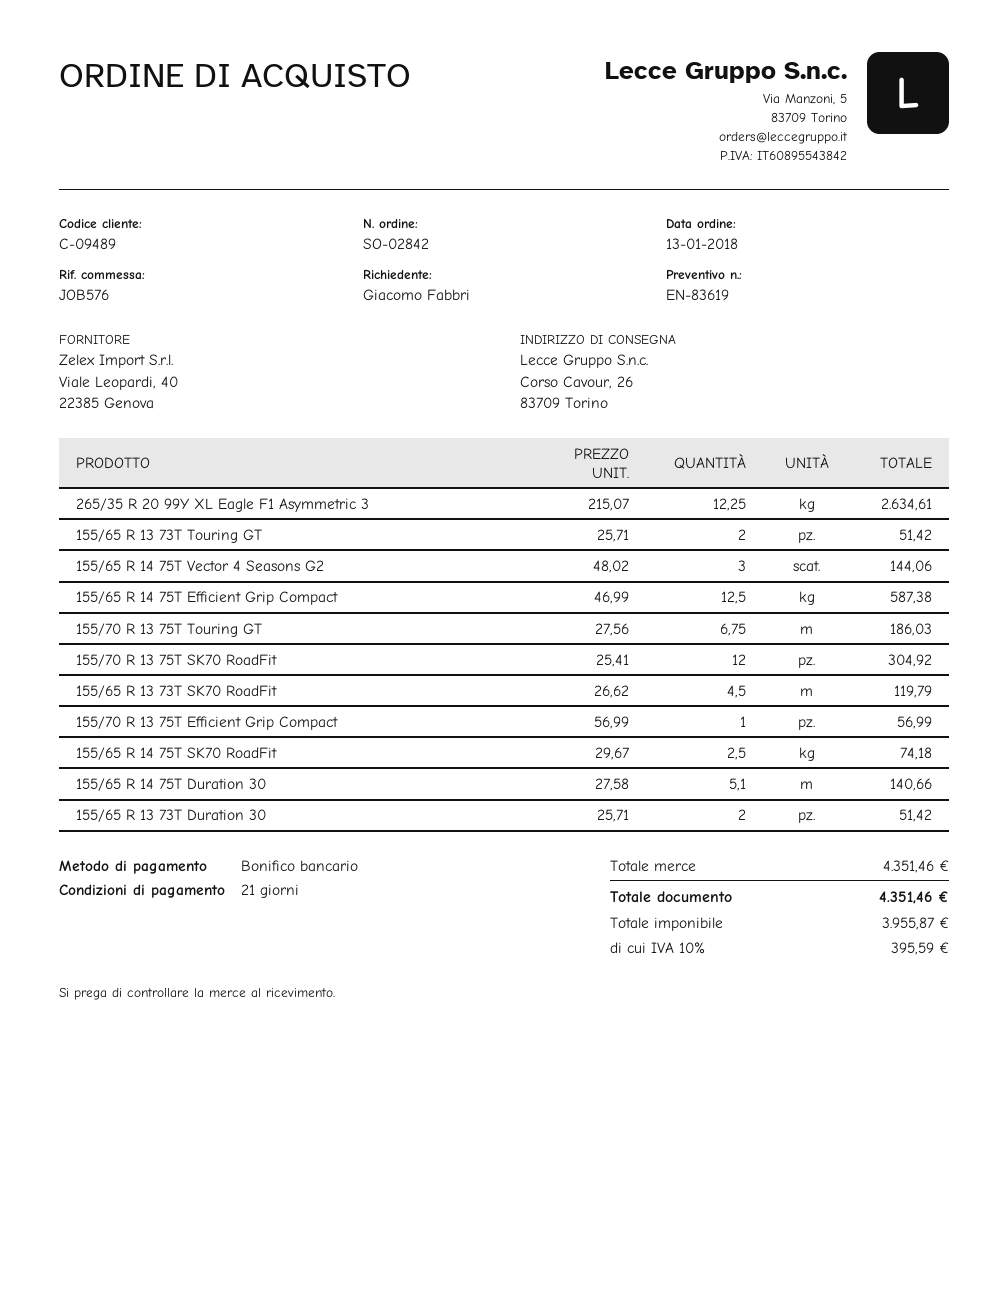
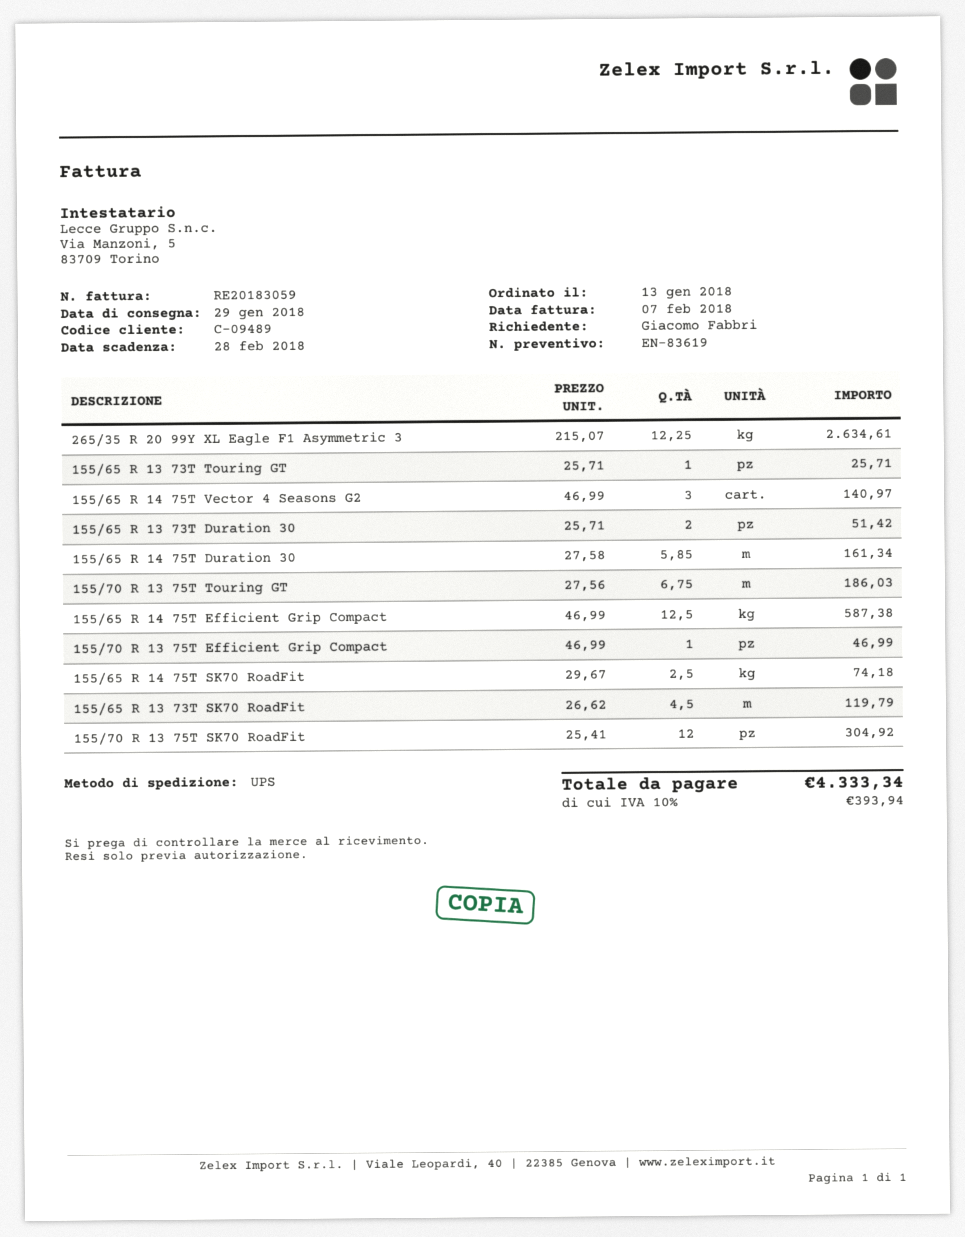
155/65 R 13 73T Touring GT: 2 x 25.71 = 51.42 -> 1 x 25.71 = 25.71
155/65 R 14 75T Vector 4 Seasons G2: 3 x 48.02 = 144.06 -> 3 x 46.99 = 140.97
155/70 R 13 75T Efficient Grip Compact: 1 x 56.99 = 56.99 -> 1 x 46.99 = 46.99
155/65 R 14 75T Duration 30: 5.1 x 27.58 = 140.66 -> 5.85 x 27.58 = 161.34
tax: 10% = 395.59 -> 10% = 393.94
total: 4351.46 -> 4333.34

